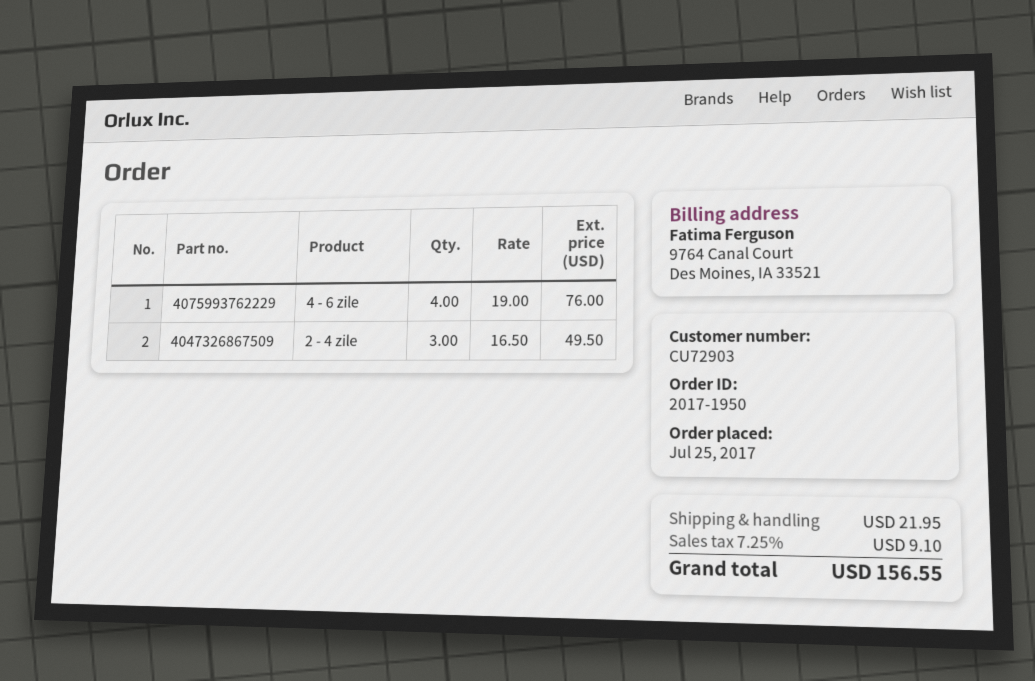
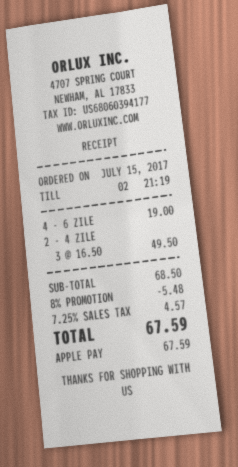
order date: 2017-07-25 -> 2017-07-15
4 - 6 zile: 4 x 19.00 = 76.00 -> 1 x 19.00 = 19.00
discount: none -> 8% = 5.48
shipping: 21.95 -> none
tax: 7.25% = 9.10 -> 7.25% = 4.57
total: 156.55 -> 67.59

